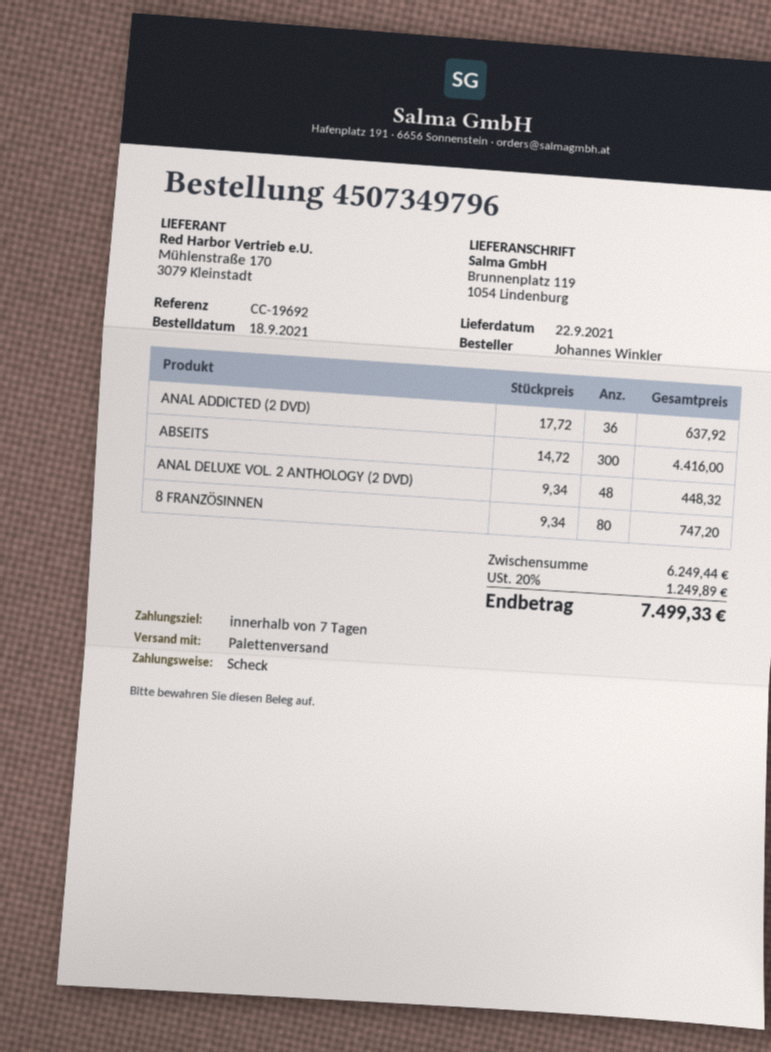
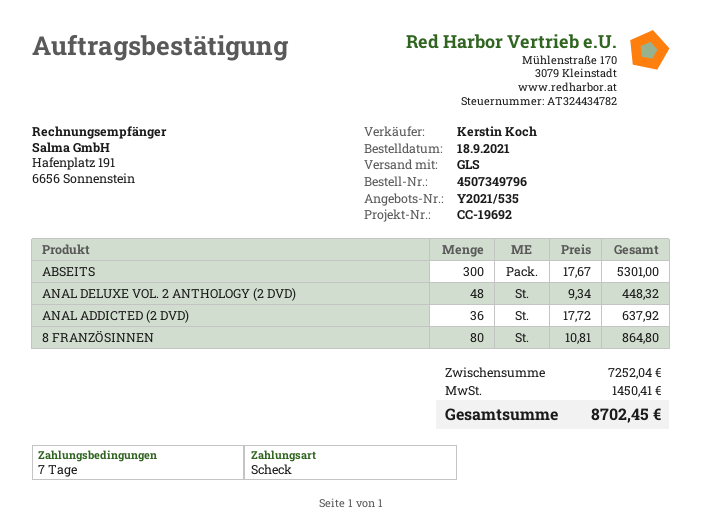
shipping method: pallet freight -> GLS
ABSEITS: 300 x 14.72 = 4416.00 -> 300 x 17.67 = 5301.00
8 FRANZÖSINNEN: 80 x 9.34 = 747.20 -> 80 x 10.81 = 864.80
subtotal: 6249.44 -> 7252.04
tax: 1249.89 -> 1450.41
total: 7499.33 -> 8702.45

